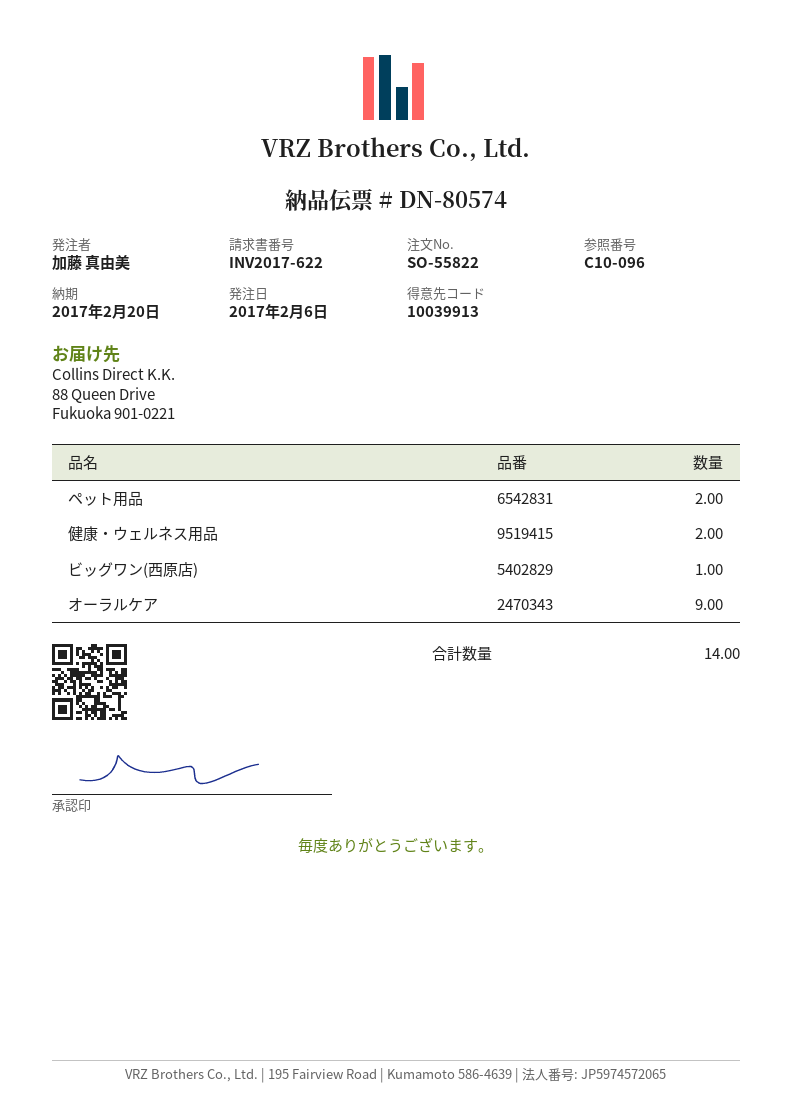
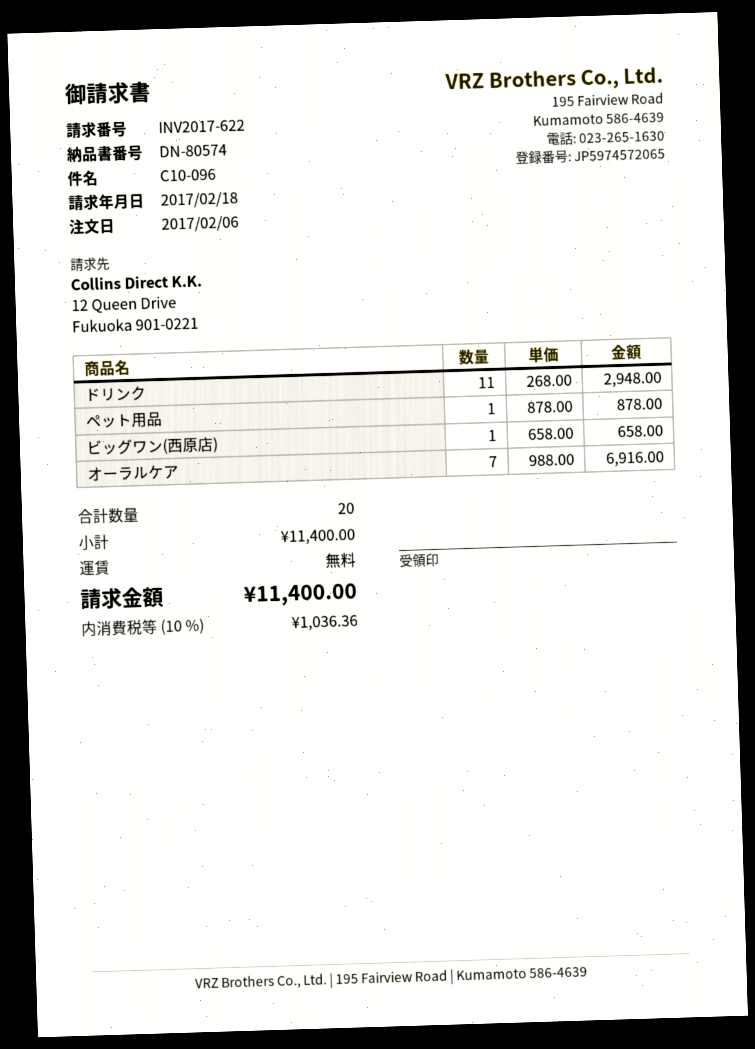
ペット用品: 2 -> 1
健康・ウェルネス用品: 2 -> none
オーラルケア: 9 -> 7
ドリンク: none -> 11
total quantity: 14 -> 20

